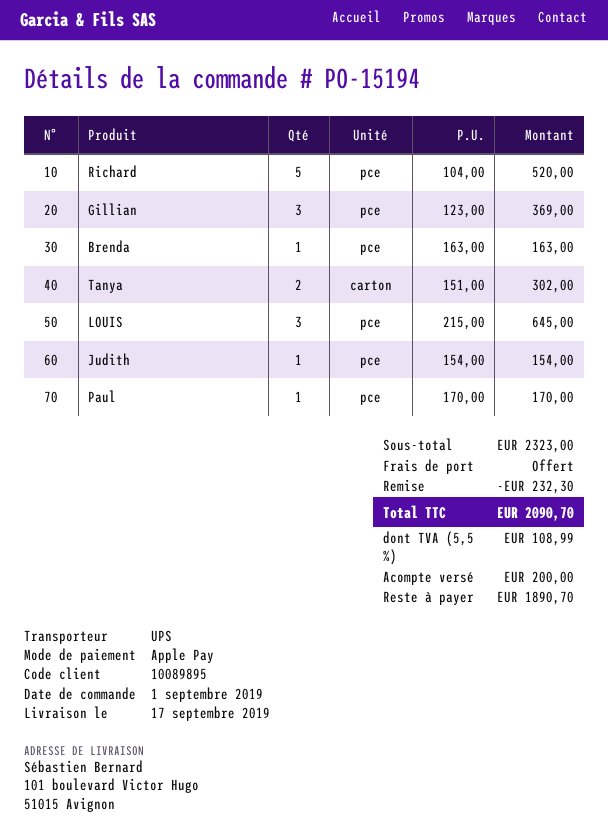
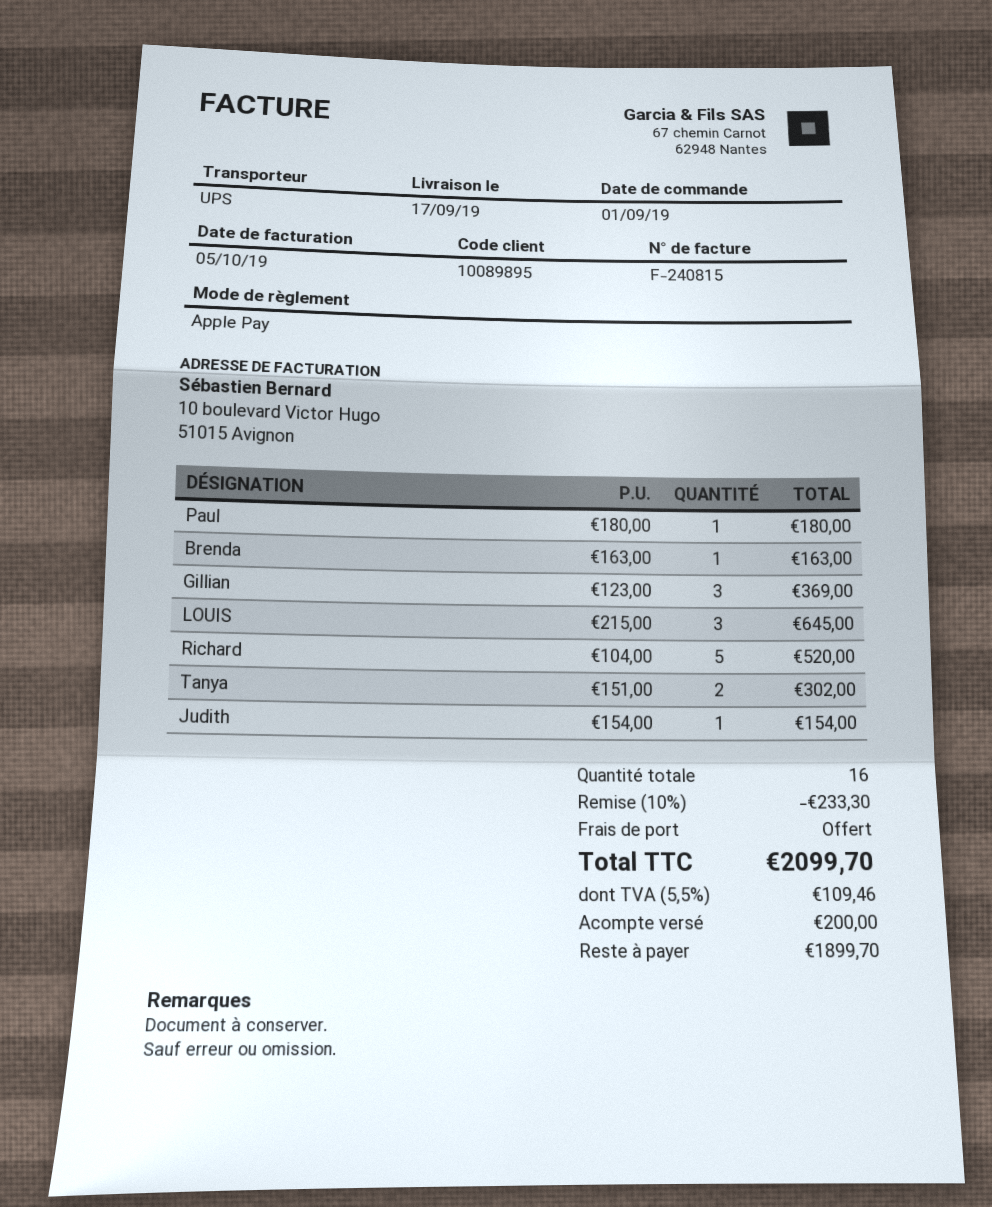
Paul: 1 x 170.00 = 170.00 -> 1 x 180.00 = 180.00
discount: 232.30 -> 233.30
tax: 5.5% = 108.99 -> 5.5% = 109.46
total: 2090.70 -> 2099.70
balance: 1890.70 -> 1899.70

